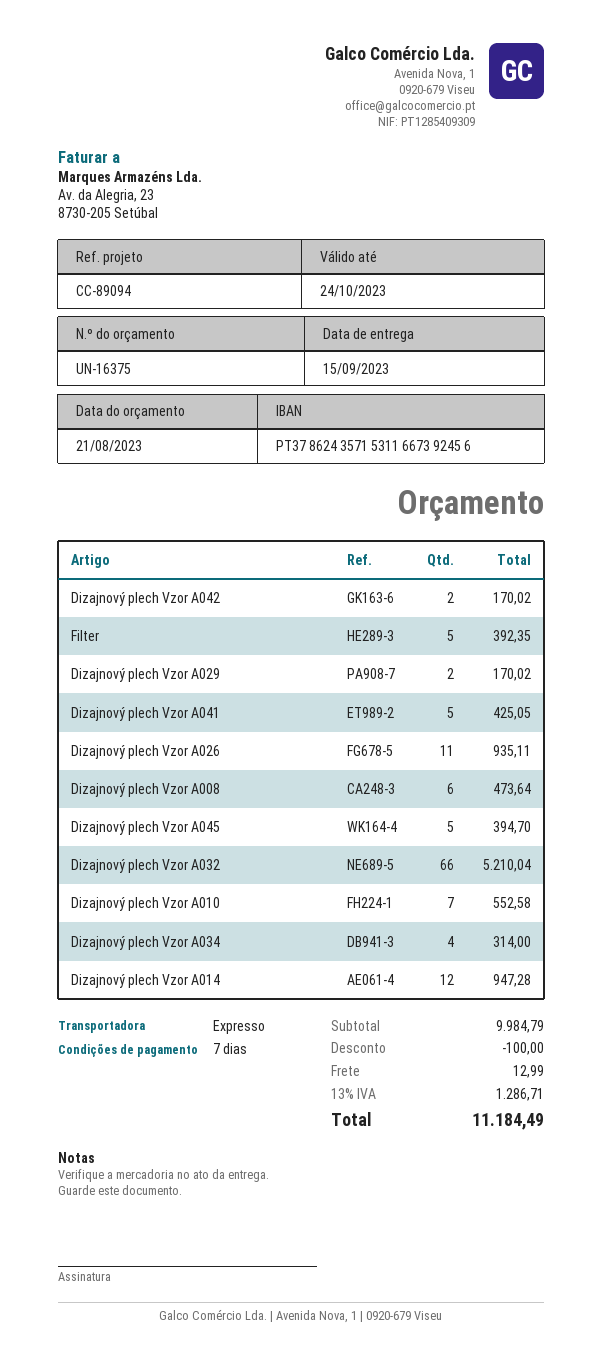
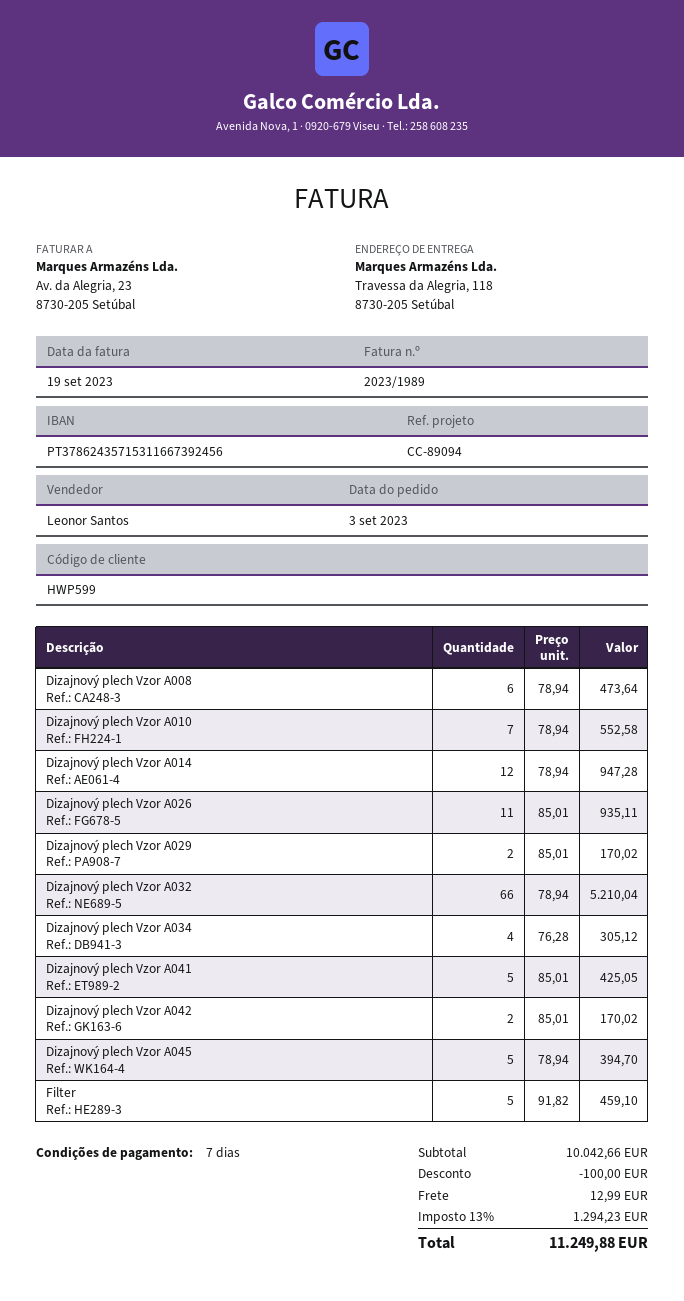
Filter: 5 for 392.35 -> 5 for 459.10
Dizajnový plech Vzor A034: 4 for 314.00 -> 4 for 305.12
subtotal: 9984.79 -> 10042.66
tax: 13% = 1286.71 -> 13% = 1294.23
total: 11184.49 -> 11249.88

